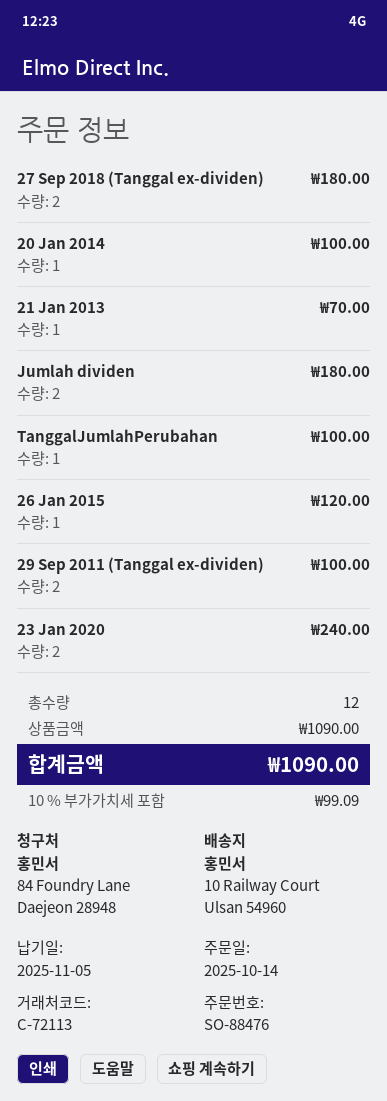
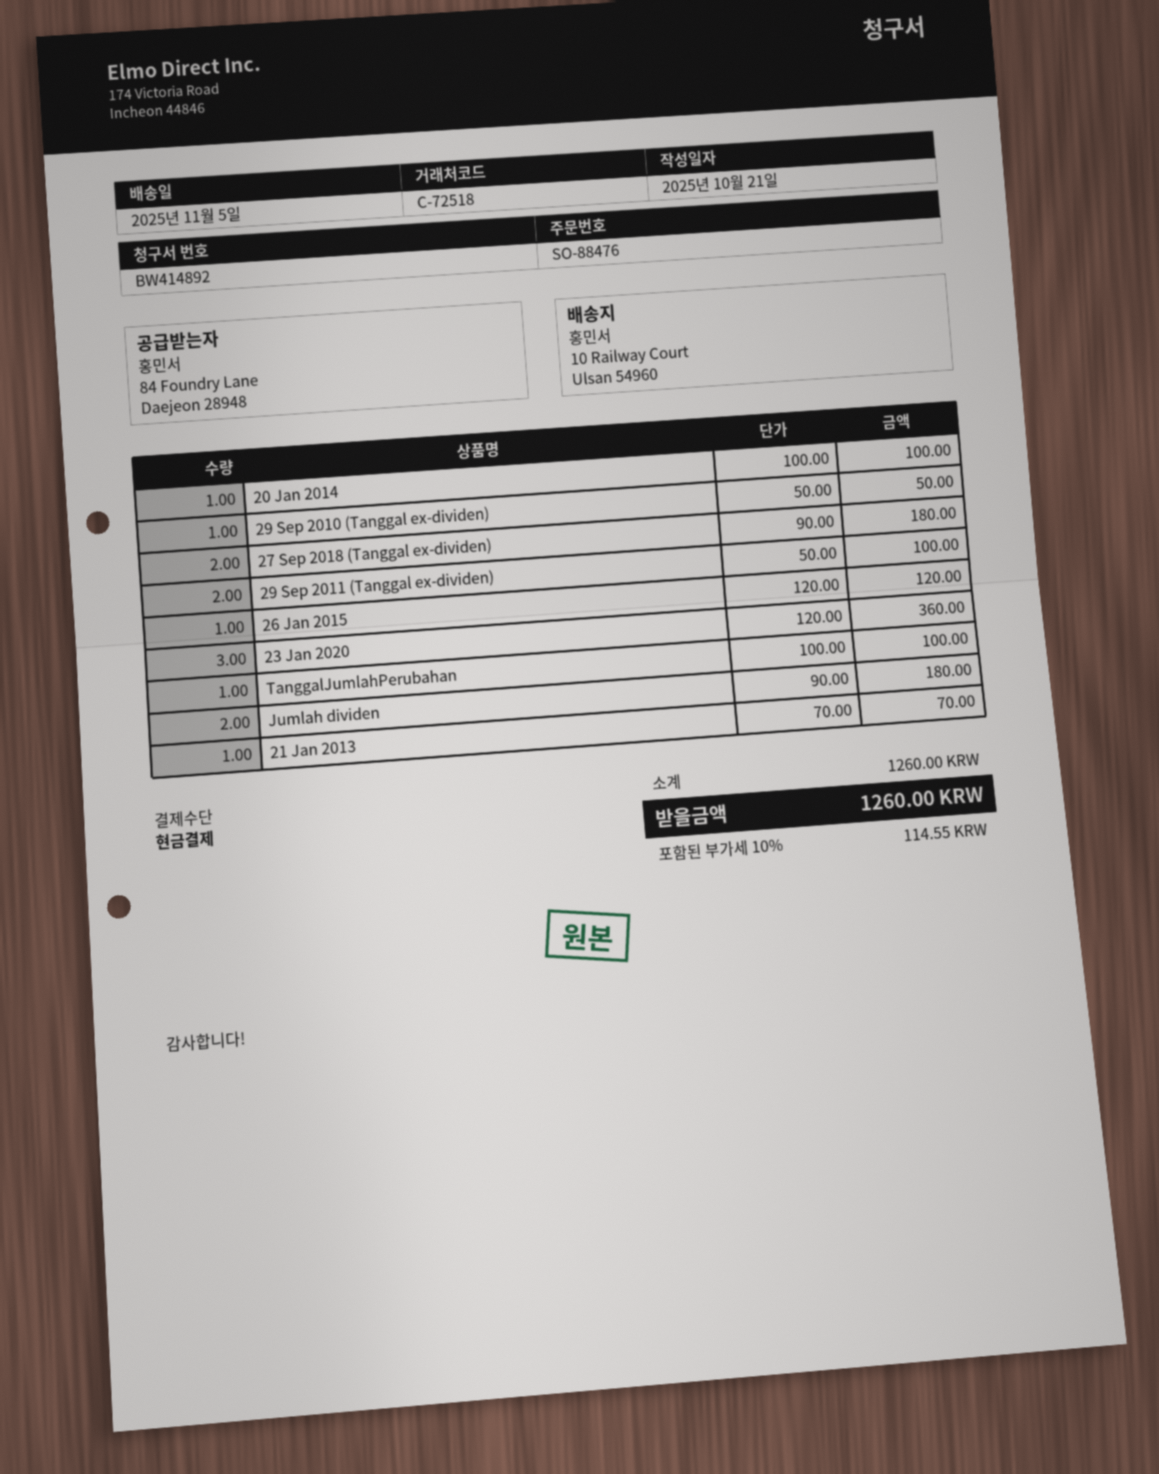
customer number: C-72113 -> C-72518
23 Jan 2020: 2 for 240.00 -> 3 for 360.00
29 Sep 2010 (Tanggal ex-dividen): none -> 1 for 50.00
subtotal: 1090.00 -> 1260.00
tax: 10% = 99.09 -> 10% = 114.55
total: 1090.00 -> 1260.00

